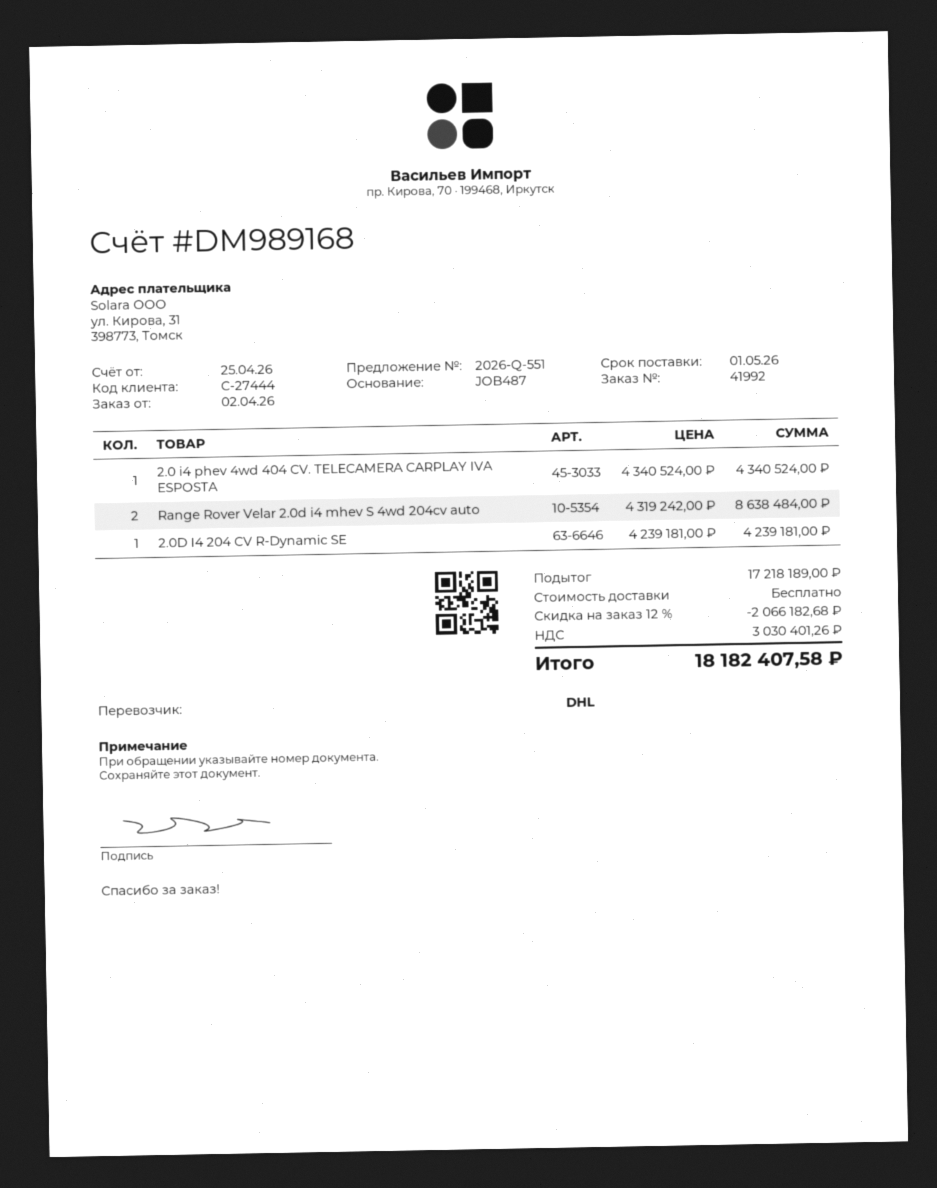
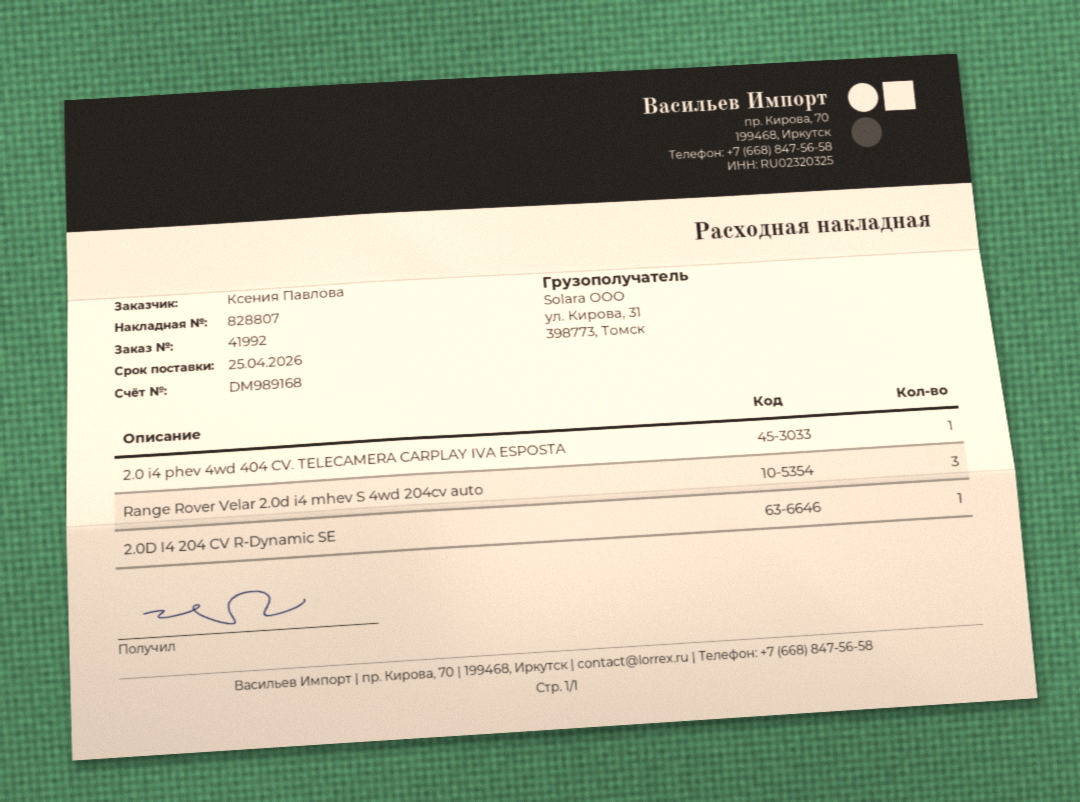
delivery date: 2026-05-01 -> 2026-04-25
Range Rover Velar 2.0d i4 mhev S 4wd 204cv auto: 2 -> 3

